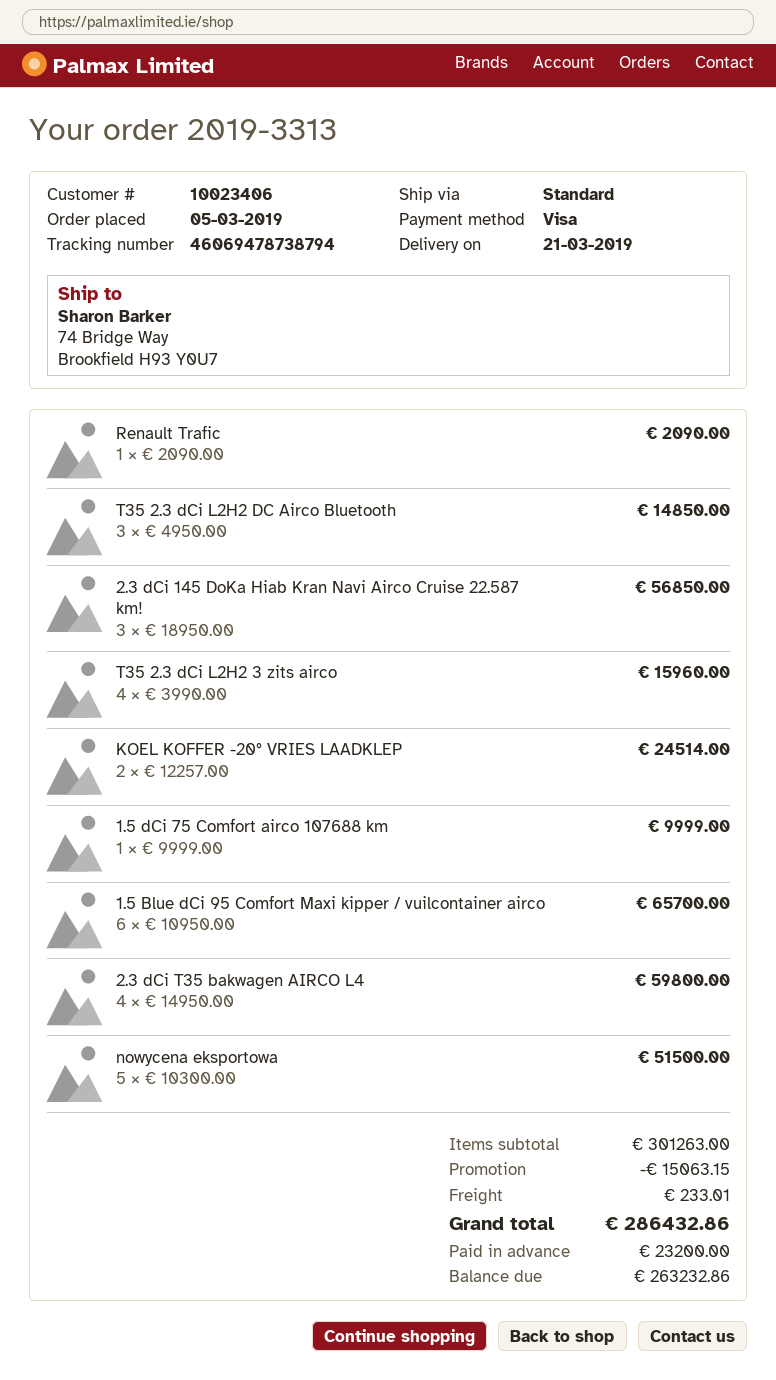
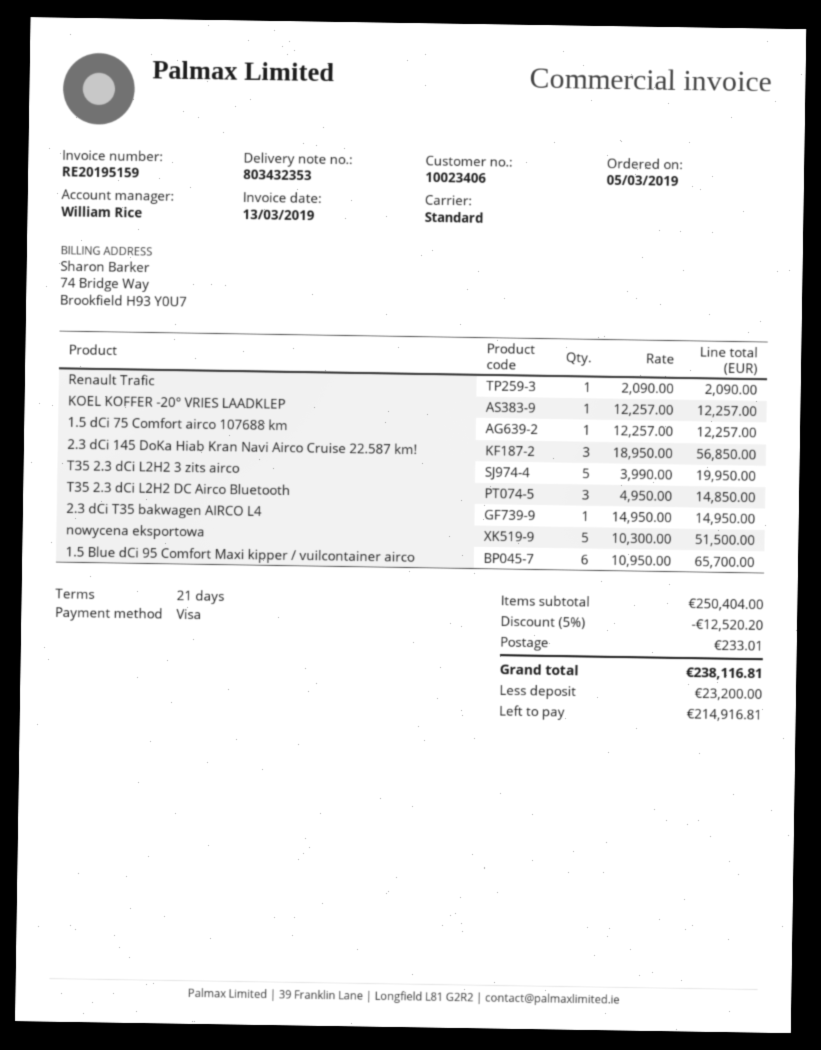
T35 2.3 dCi L2H2 3 zits airco: 4 x 3990.00 = 15960.00 -> 5 x 3990.00 = 19950.00
KOEL KOFFER -20° VRIES LAADKLEP: 2 x 12257.00 = 24514.00 -> 1 x 12257.00 = 12257.00
1.5 dCi 75 Comfort airco 107688 km: 1 x 9999.00 = 9999.00 -> 1 x 12257.00 = 12257.00
2.3 dCi T35 bakwagen AIRCO L4: 4 x 14950.00 = 59800.00 -> 1 x 14950.00 = 14950.00
subtotal: 301263.00 -> 250404.00
discount: 15063.15 -> 12520.20
total: 286432.86 -> 238116.81
balance: 263232.86 -> 214916.81

